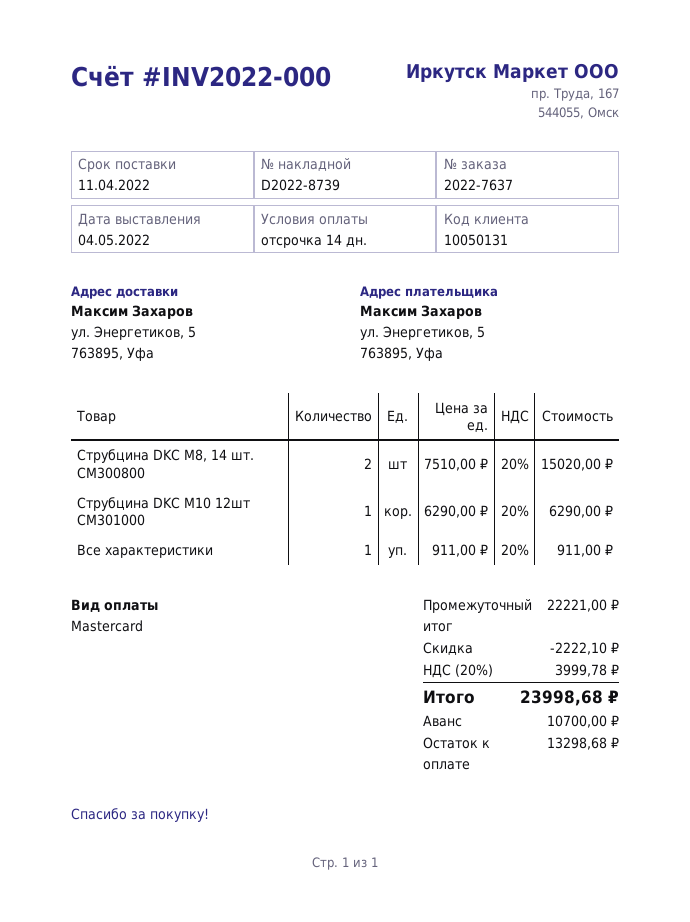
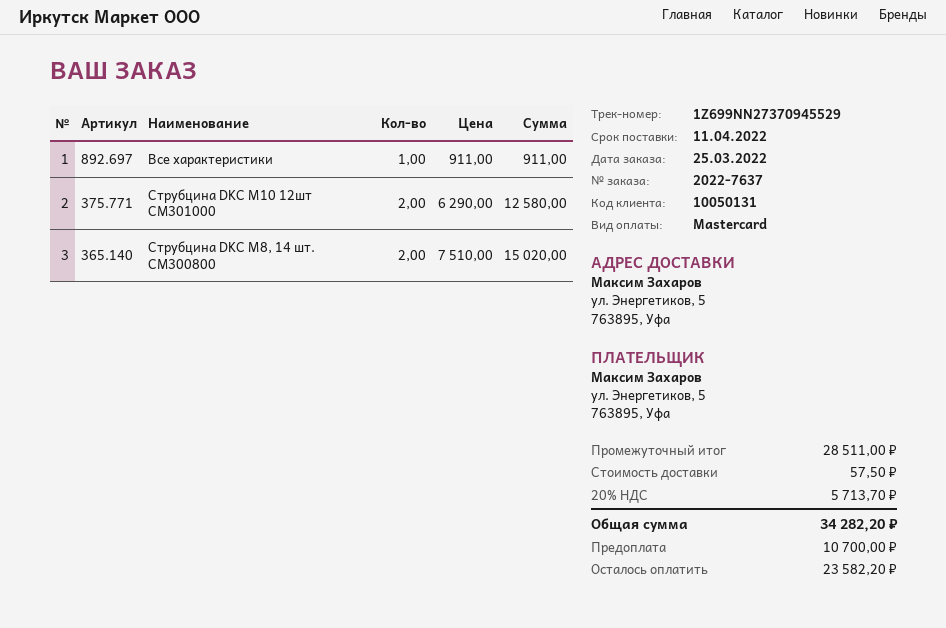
Струбцина DKC М10 12шт CM301000: 1 x 6290.00 = 6290.00 -> 2 x 6290.00 = 12580.00
subtotal: 22221.00 -> 28511.00
discount: 2222.10 -> none
shipping: none -> 57.50
tax: 20% = 3999.78 -> 20% = 5713.70
total: 23998.68 -> 34282.20
balance: 13298.68 -> 23582.20

